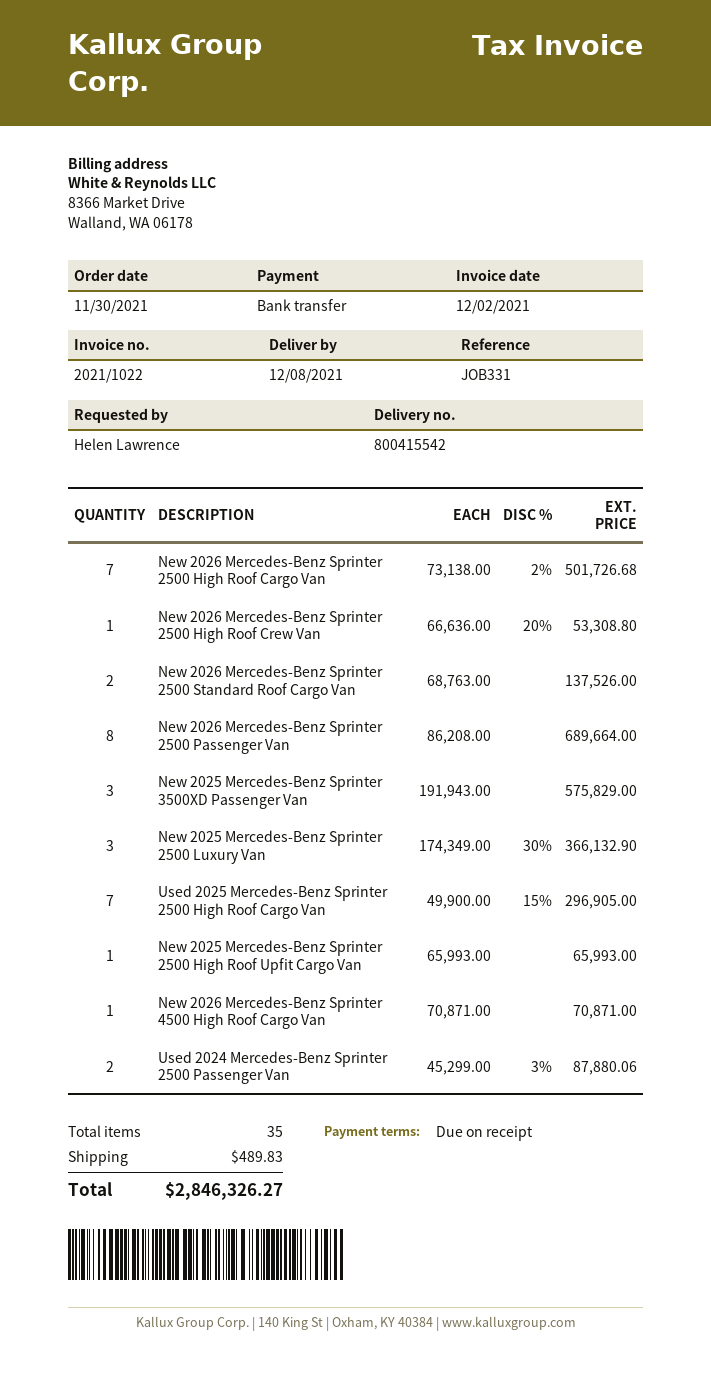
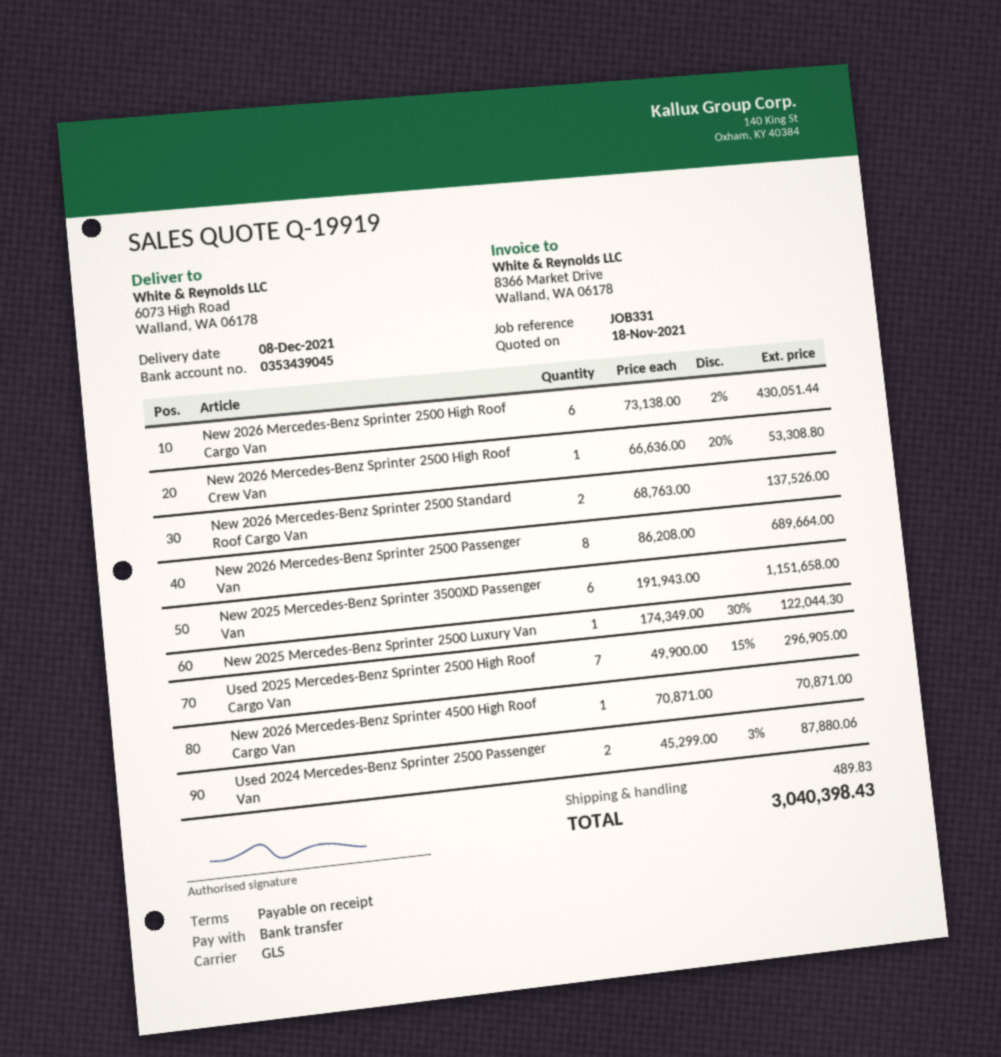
New 2026 Mercedes-Benz Sprinter 2500 High Roof Cargo Van: 7 x 73138.00 - 2% = 501726.68 -> 6 x 73138.00 - 2% = 430051.44
New 2025 Mercedes-Benz Sprinter 3500XD Passenger Van: 3 x 191943.00 = 575829.00 -> 6 x 191943.00 = 1151658.00
New 2025 Mercedes-Benz Sprinter 2500 Luxury Van: 3 x 174349.00 - 30% = 366132.90 -> 1 x 174349.00 - 30% = 122044.30
New 2025 Mercedes-Benz Sprinter 2500 High Roof Upfit Cargo Van: 1 x 65993.00 = 65993.00 -> none
total: 2846326.27 -> 3040398.43

